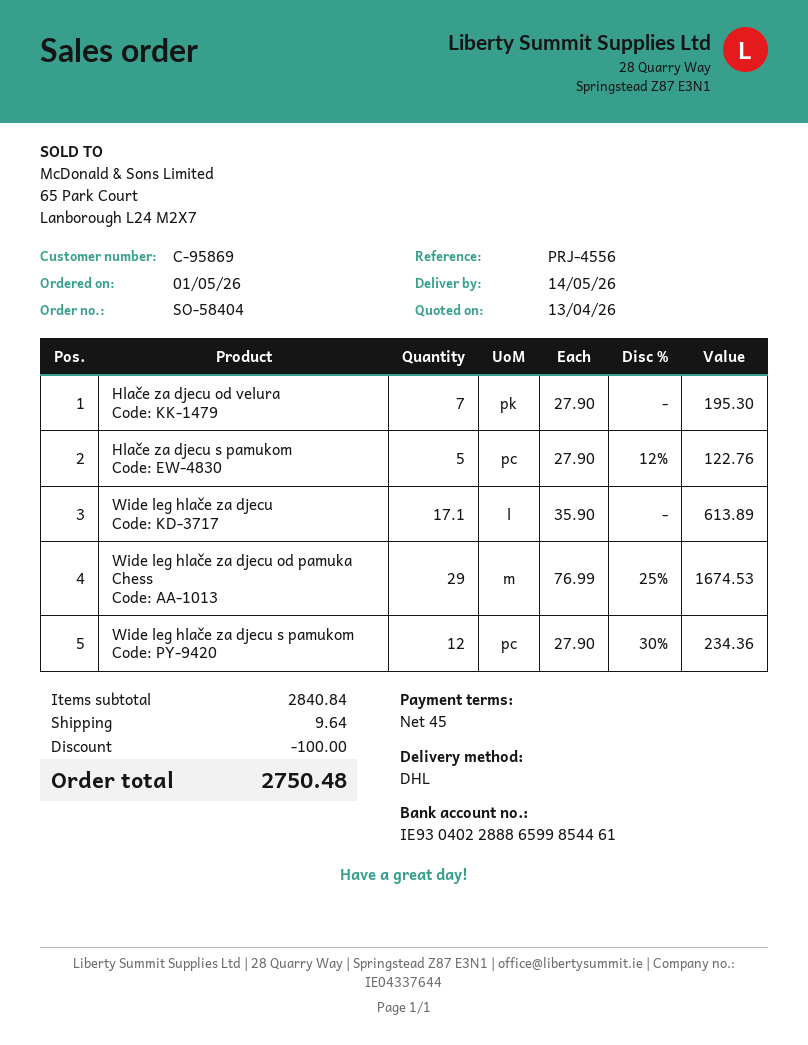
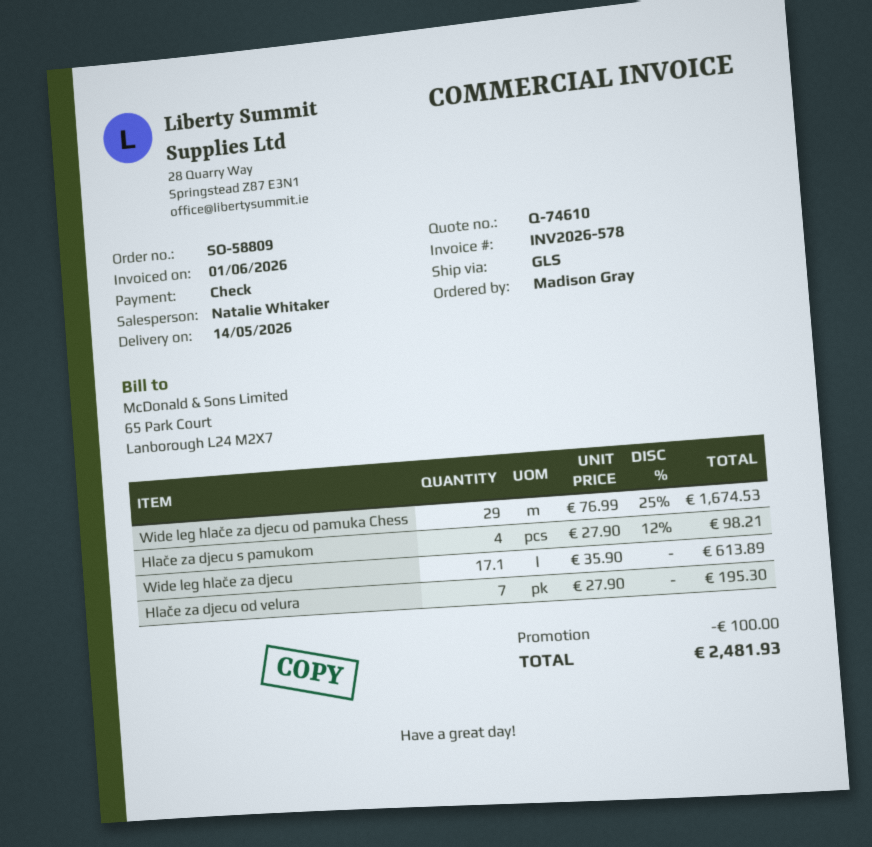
order number: SO-58404 -> SO-58809
shipping method: DHL -> GLS
Hlače za djecu s pamukom: 5 x 27.90 - 12% = 122.76 -> 4 x 27.90 - 12% = 98.21
Wide leg hlače za djecu s pamukom: 12 x 27.90 - 30% = 234.36 -> none
shipping: 9.64 -> none
total: 2750.48 -> 2481.93

